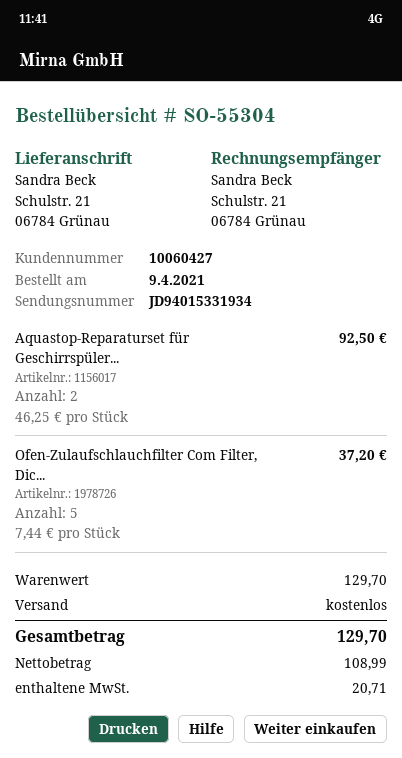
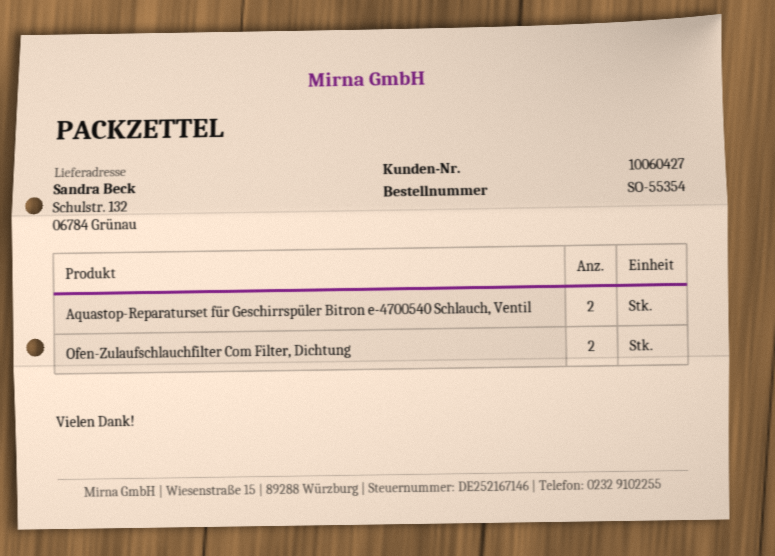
order number: SO-55304 -> SO-55354
ship to: Schulstr. 21, 06784 Grünau -> Schulstr. 132, 06784 Grünau
Ofen-Zulaufschlauchfilter Com Filter, Dic...: 5 -> 2

